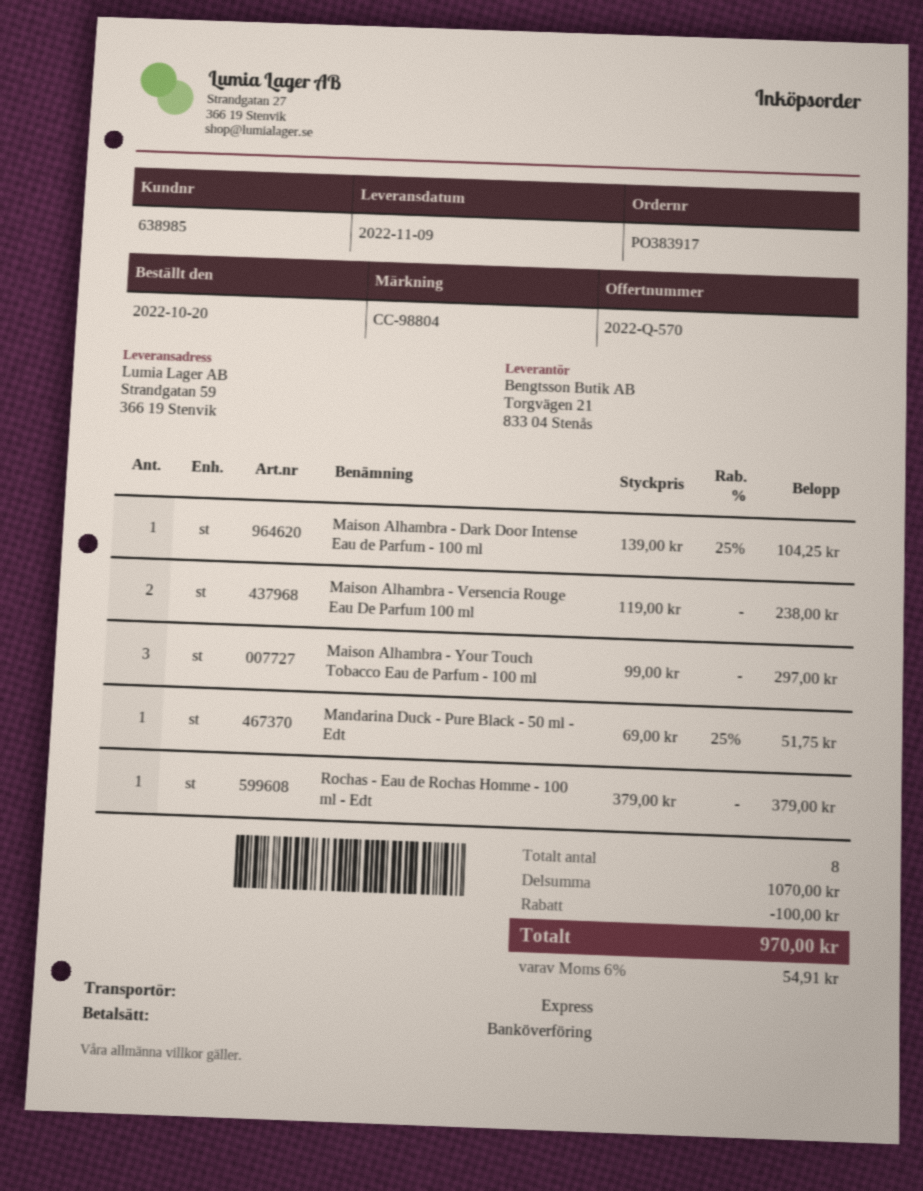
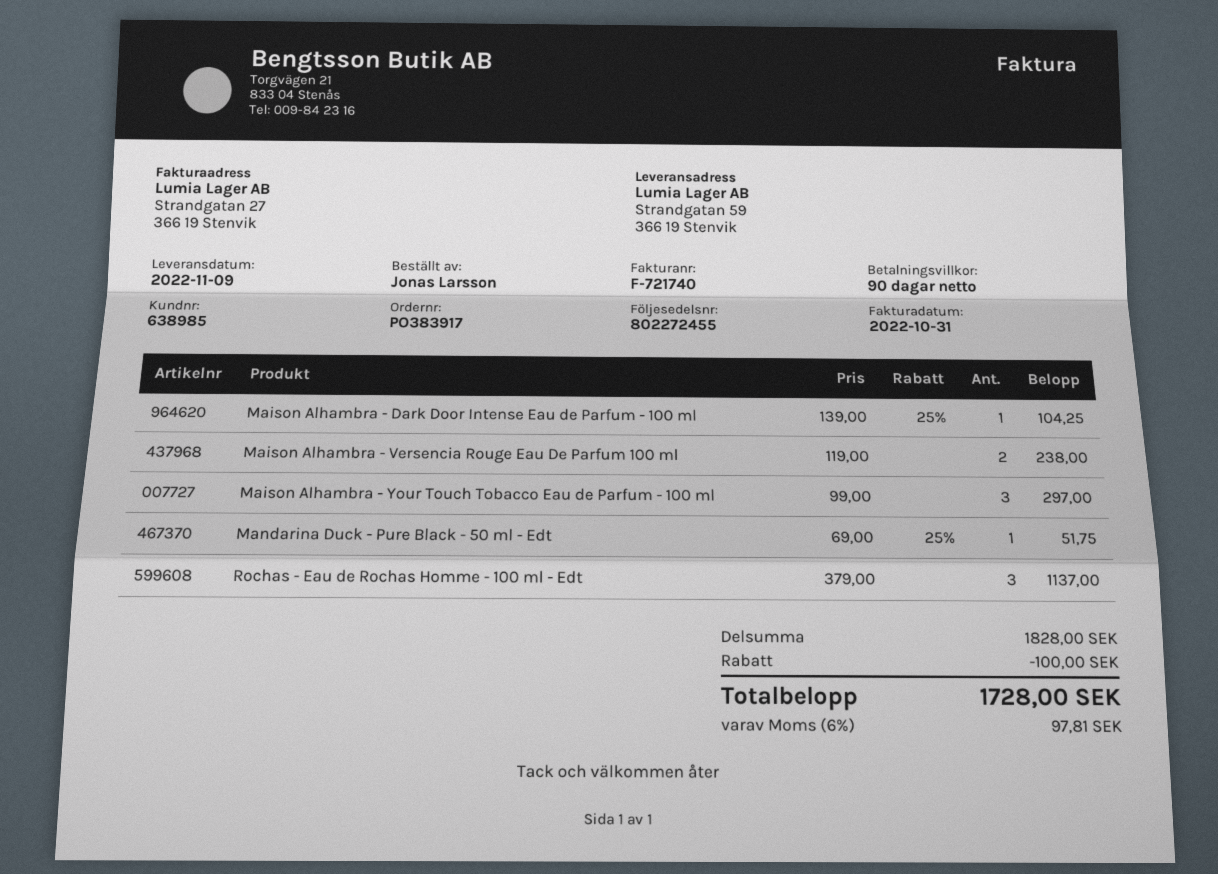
Rochas - Eau de Rochas Homme - 100 ml - Edt: 1 x 379.00 = 379.00 -> 3 x 379.00 = 1137.00
subtotal: 1070.00 -> 1828.00
tax: 6% = 54.91 -> 6% = 97.81
total: 970.00 -> 1728.00

